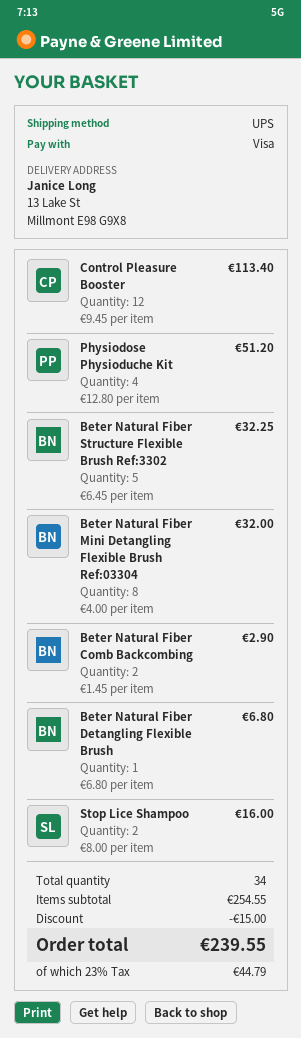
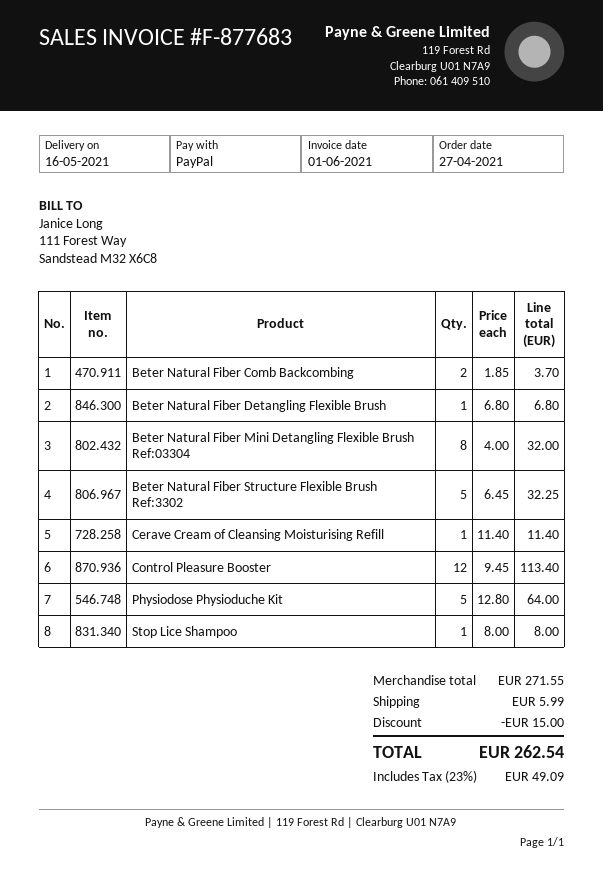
payment method: Visa -> PayPal
Physiodose Physioduche Kit: 4 x 12.80 = 51.20 -> 5 x 12.80 = 64.00
Beter Natural Fiber Comb Backcombing: 2 x 1.45 = 2.90 -> 2 x 1.85 = 3.70
Stop Lice Shampoo: 2 x 8.00 = 16.00 -> 1 x 8.00 = 8.00
Cerave Cream of Cleansing Moisturising Refill: none -> 1 x 11.40 = 11.40
subtotal: 254.55 -> 271.55
shipping: none -> 5.99
tax: 23% = 44.79 -> 23% = 49.09
total: 239.55 -> 262.54

